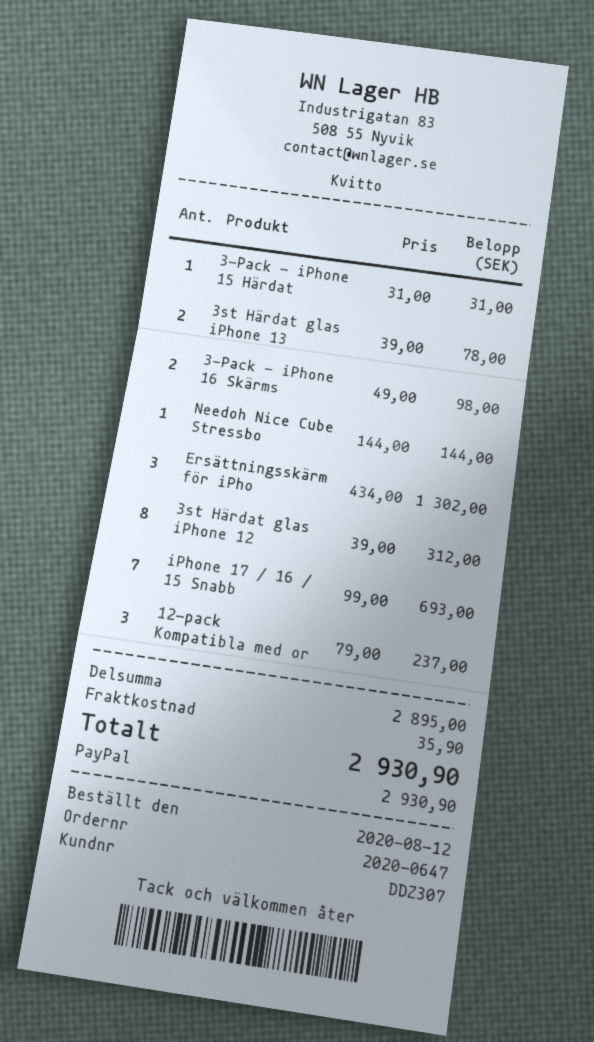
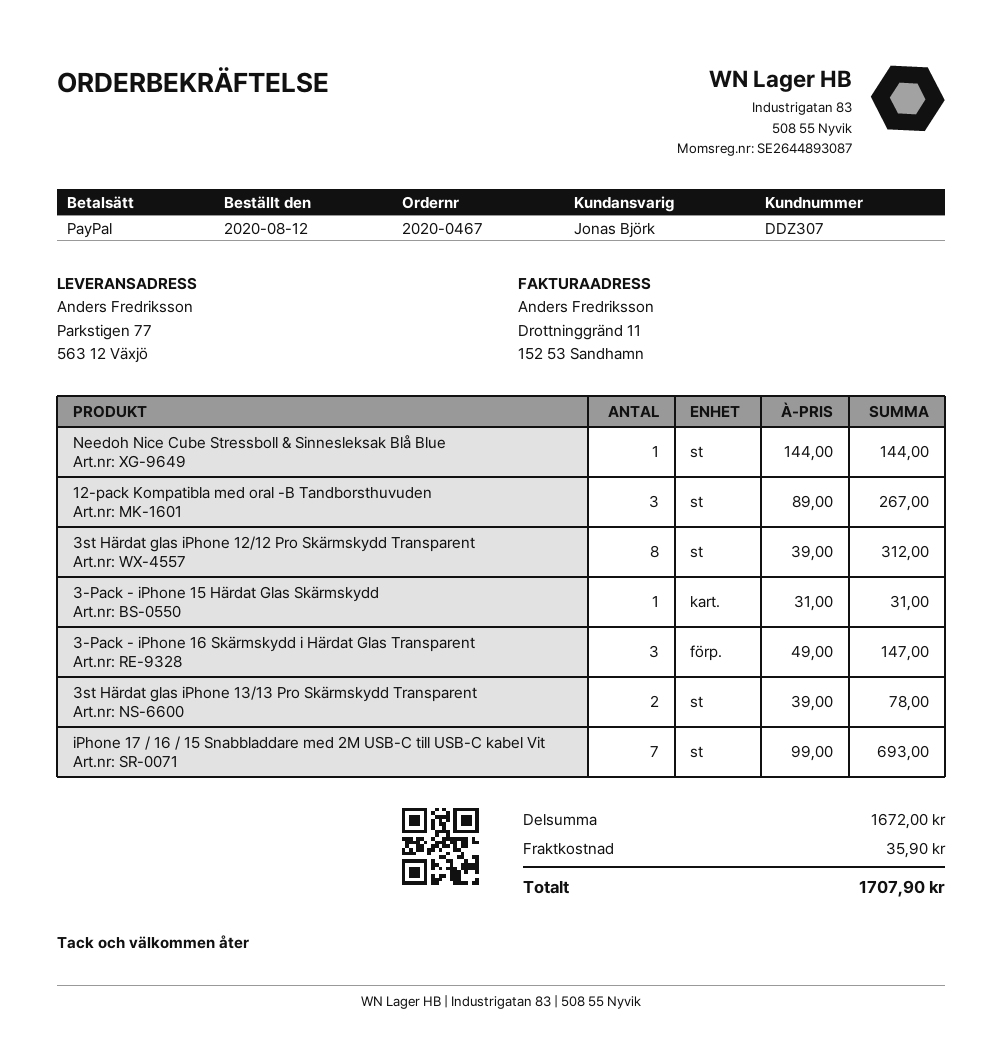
order number: 2020-0647 -> 2020-0467
3-Pack - iPhone 16 Skärms: 2 x 49.00 = 98.00 -> 3 x 49.00 = 147.00
Ersättningsskärm för iPho: 3 x 434.00 = 1302.00 -> none
12-pack Kompatibla med or: 3 x 79.00 = 237.00 -> 3 x 89.00 = 267.00
subtotal: 2895.00 -> 1672.00
total: 2930.90 -> 1707.90

